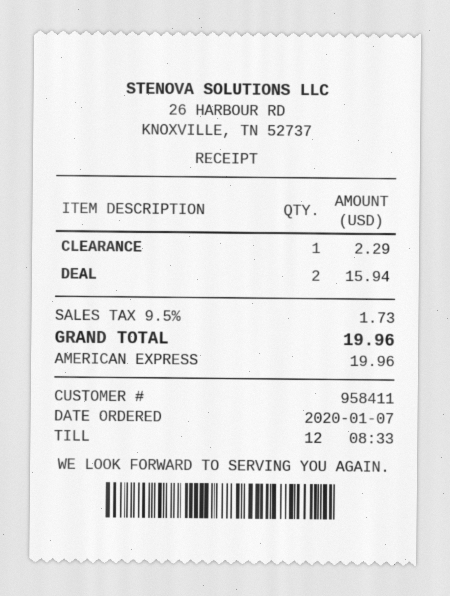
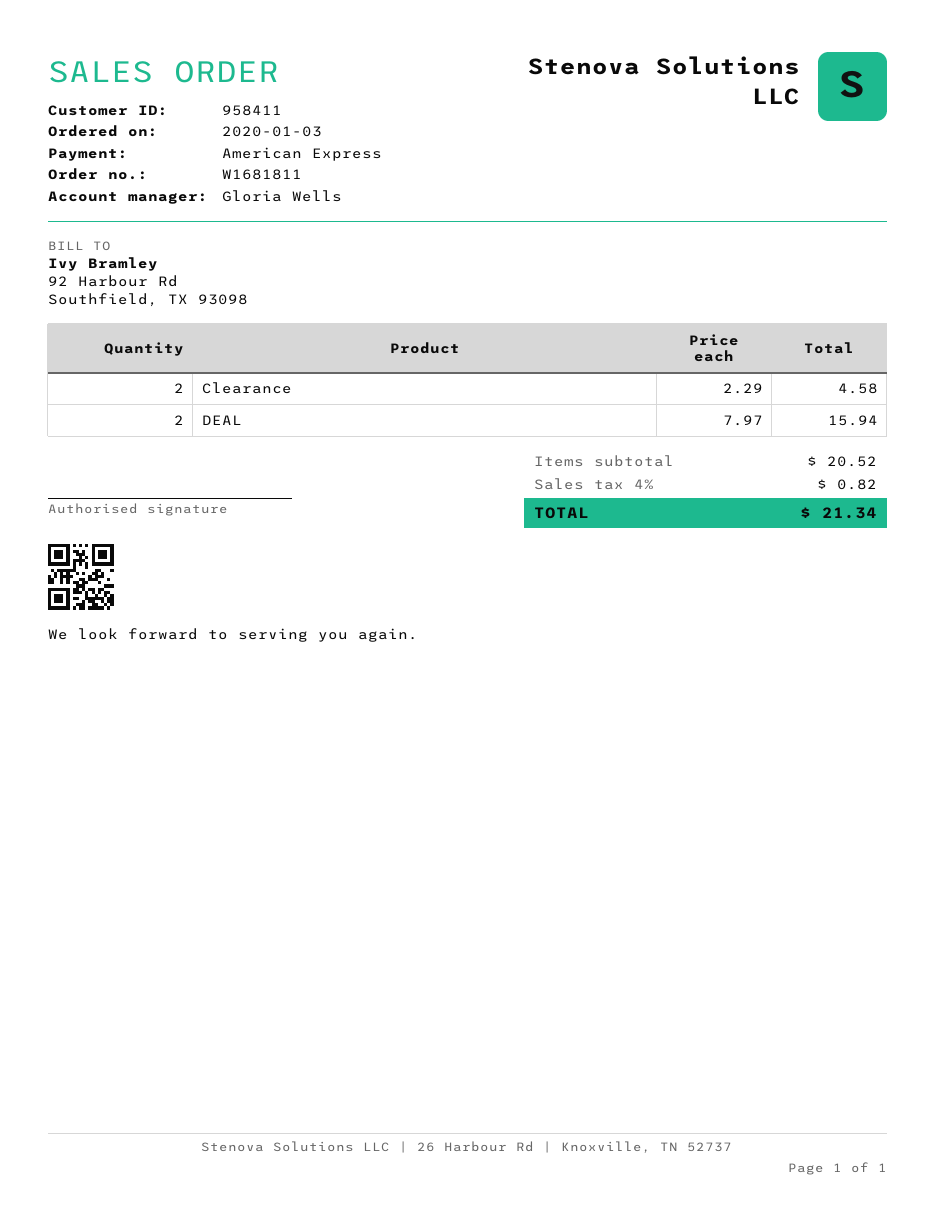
order date: 2020-01-07 -> 2020-01-03
CLEARANCE: 1 for 2.29 -> 2 for 4.58
tax: 9.5% = 1.73 -> 4% = 0.82
total: 19.96 -> 21.34

